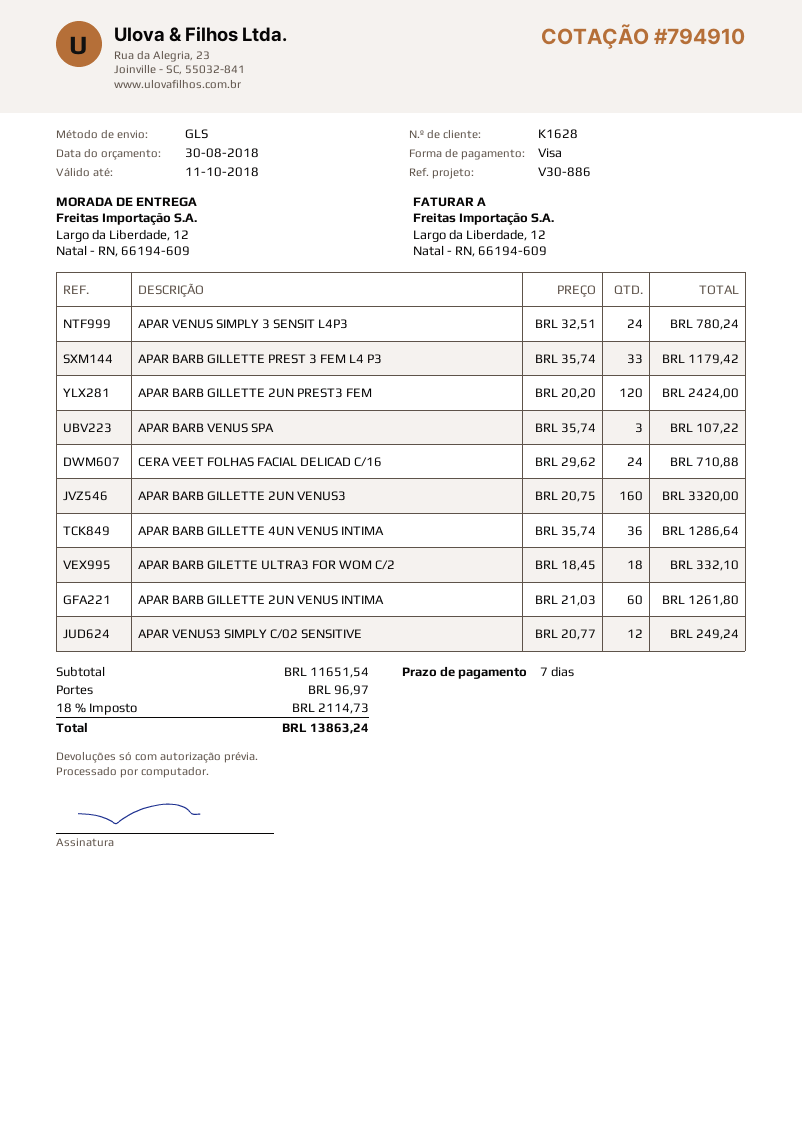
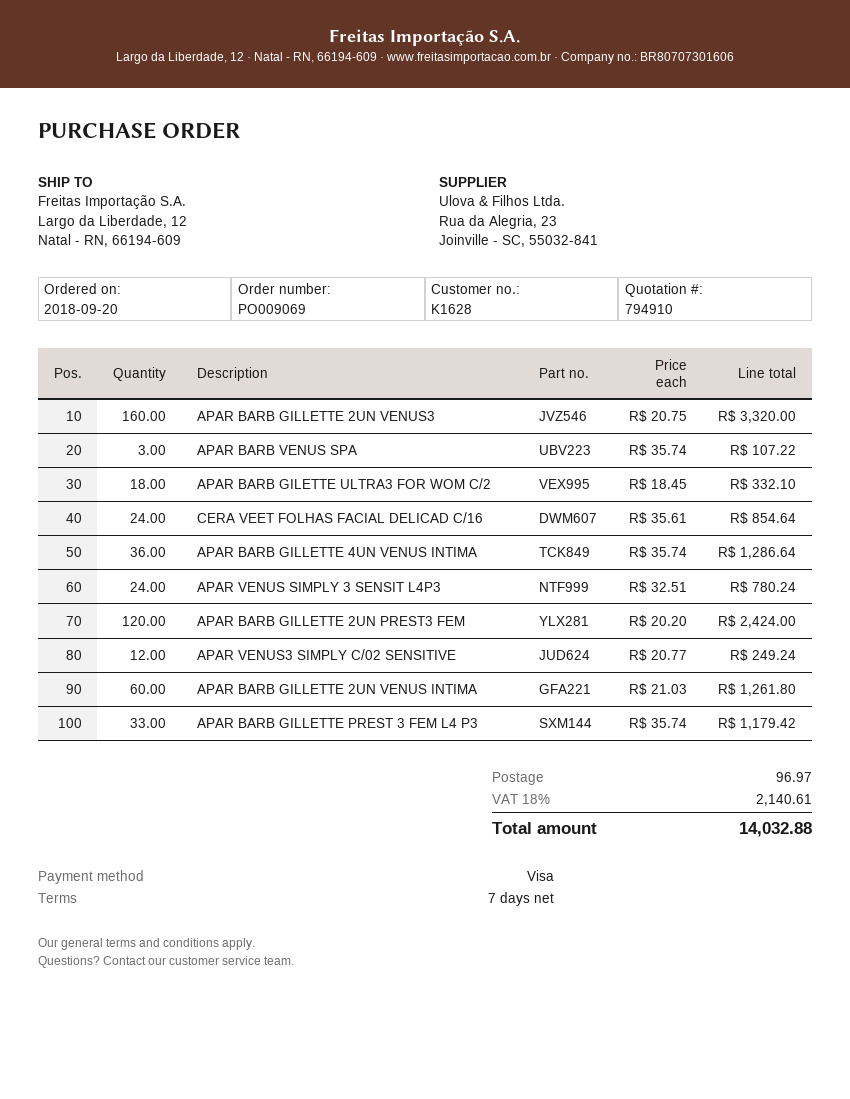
CERA VEET FOLHAS FACIAL DELICAD C/16: 24 x 29.62 = 710.88 -> 24 x 35.61 = 854.64
tax: 18% = 2114.73 -> 18% = 2140.61
total: 13863.24 -> 14032.88

